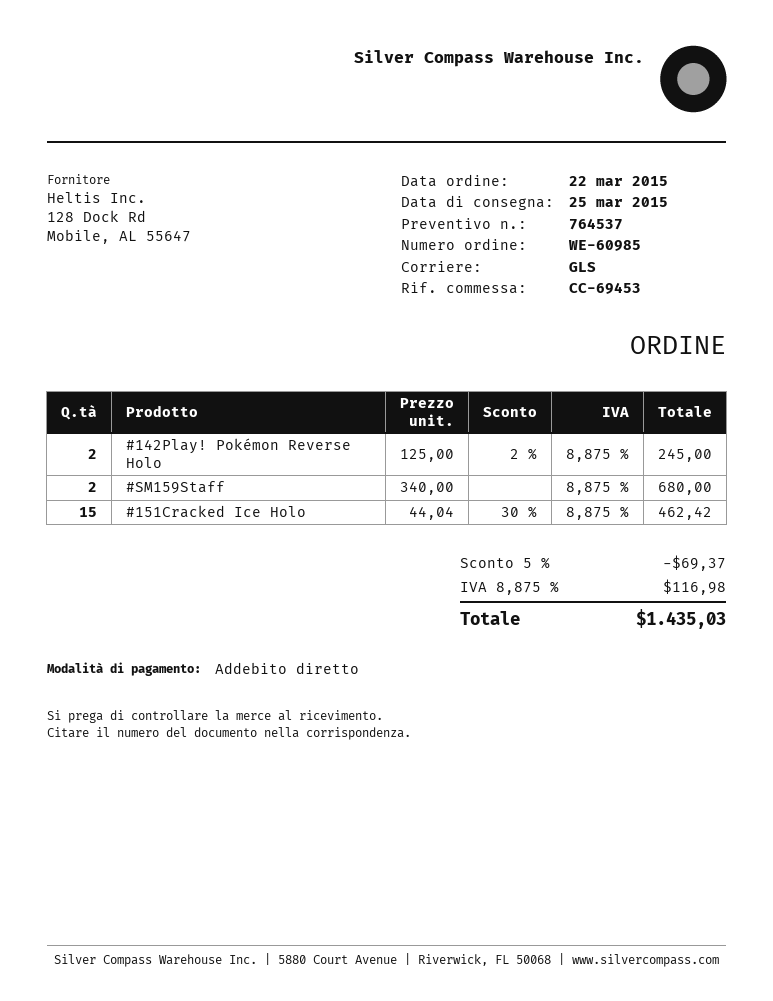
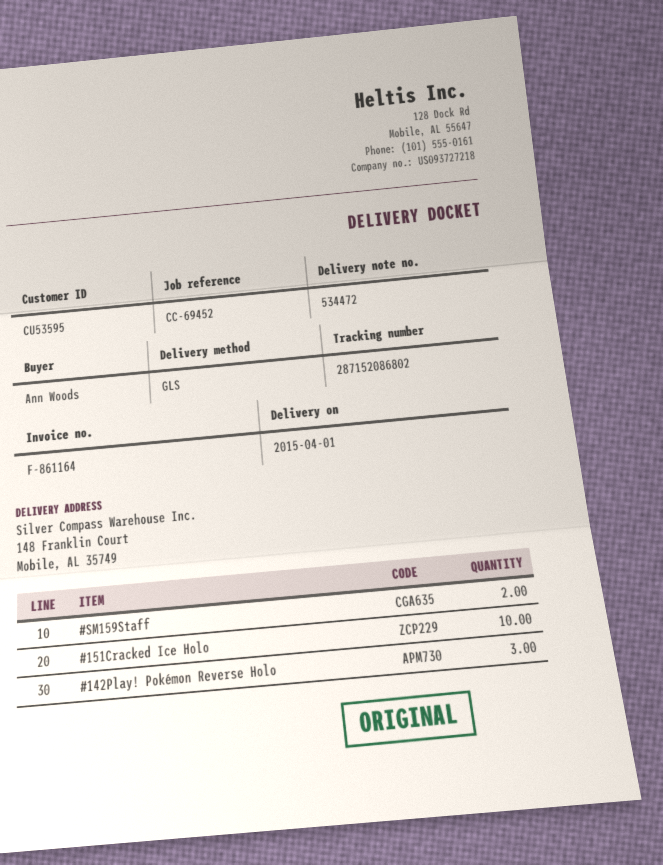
delivery date: 2015-03-25 -> 2015-04-01
reference: CC-69453 -> CC-69452
#142Play! Pokémon Reverse Holo: 2 -> 3
#151Cracked Ice Holo: 15 -> 10

